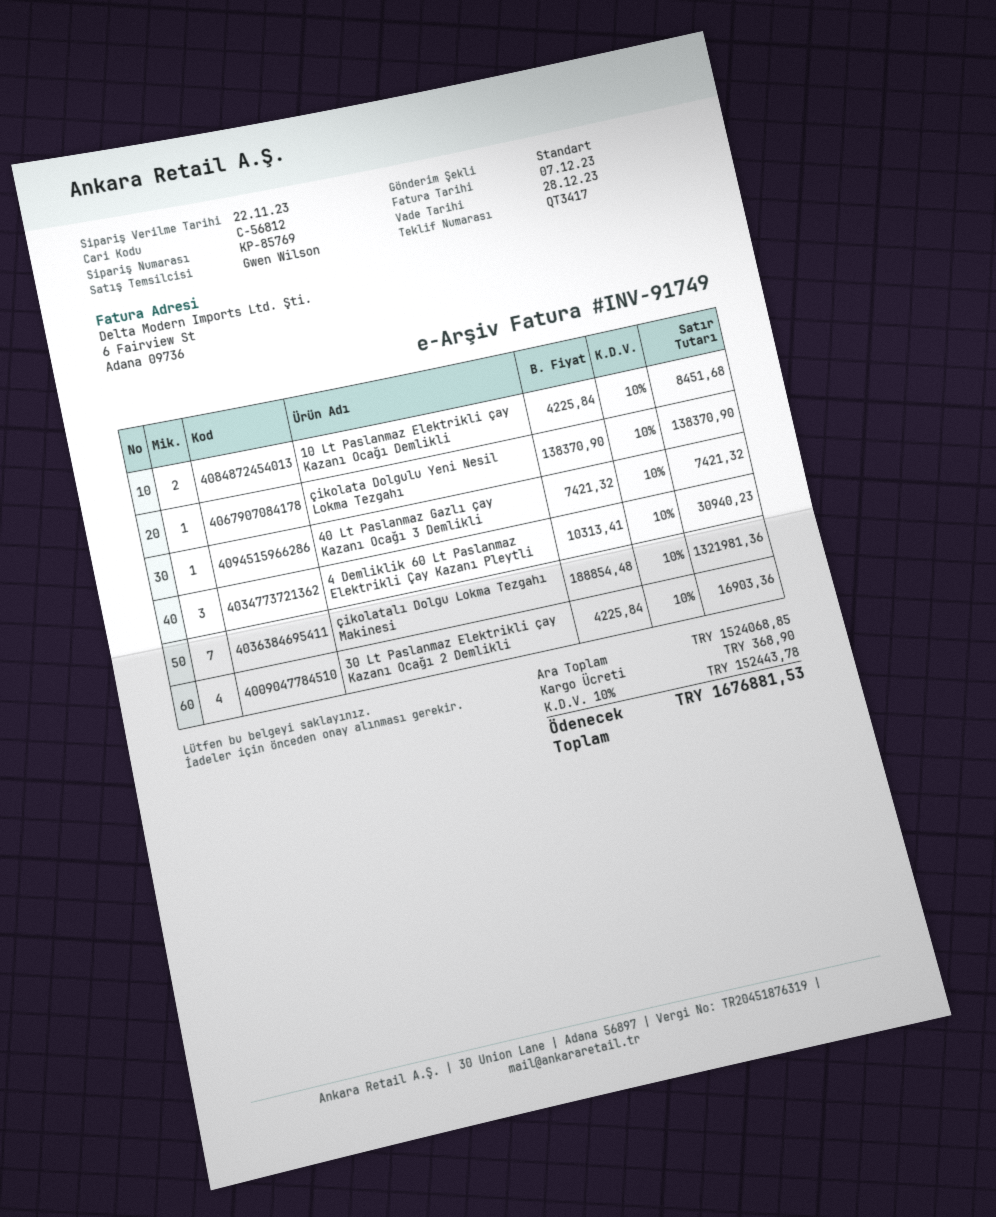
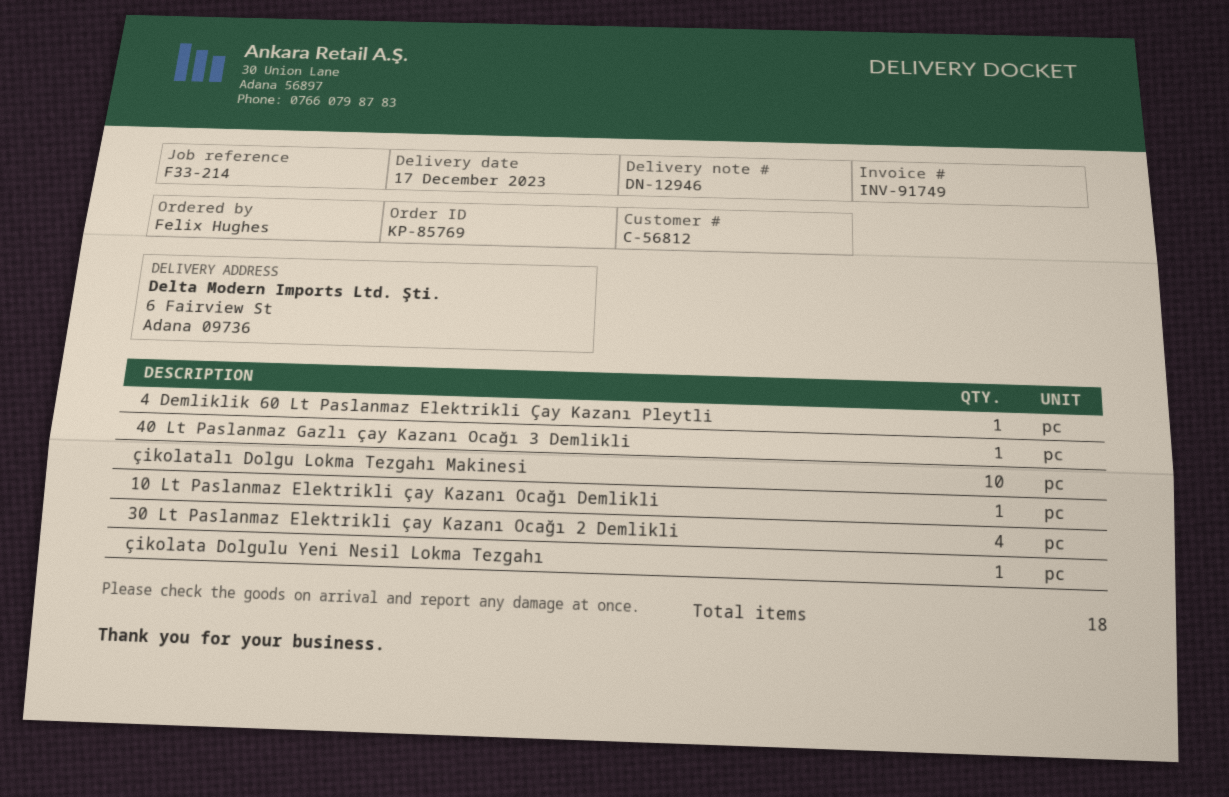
10 Lt Paslanmaz Elektrikli çay Kazanı Ocağı Demlikli: 2 -> 1
4 Demliklik 60 Lt Paslanmaz Elektrikli Çay Kazanı Pleytli: 3 -> 1
çikolatalı Dolgu Lokma Tezgahı Makinesi: 7 -> 10

